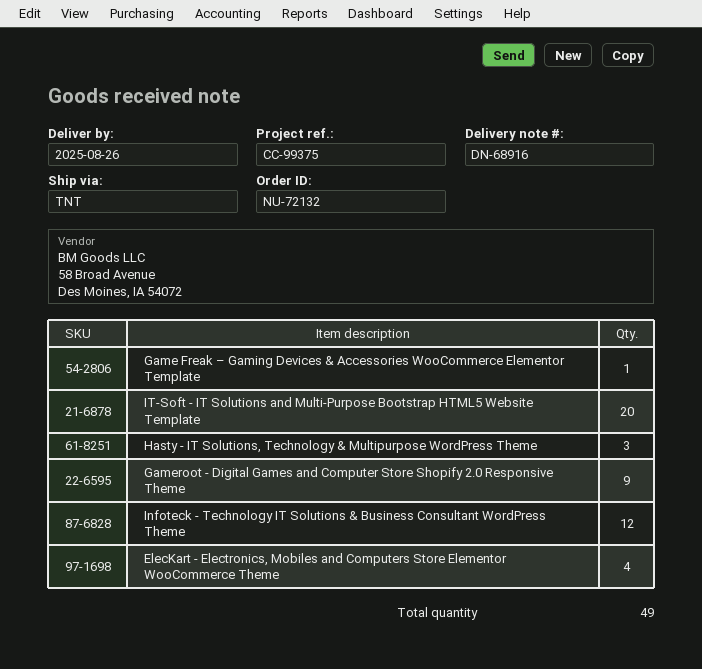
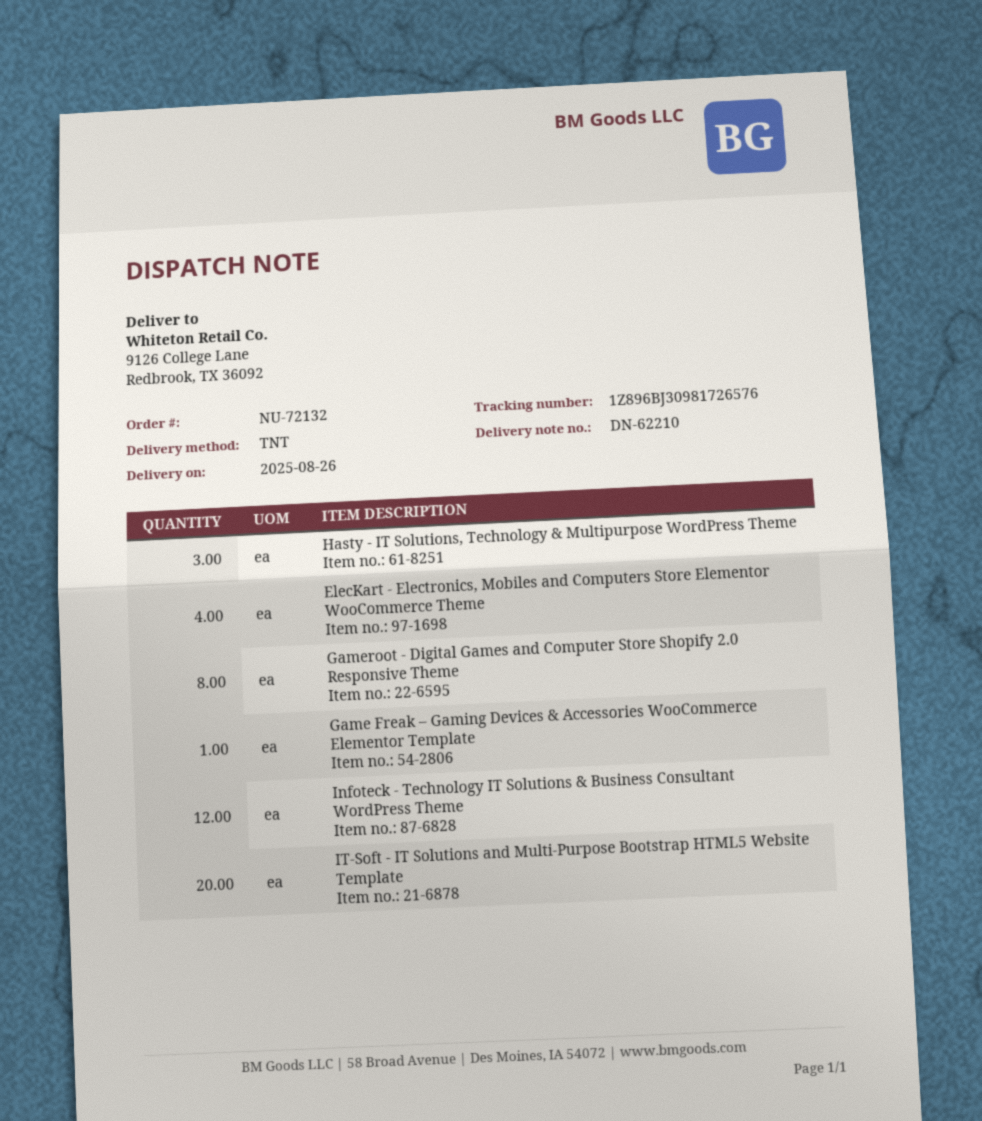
delivery note number: DN-68916 -> DN-62210
Gameroot - Digital Games and Computer Store Shopify 2.0 Responsive Theme: 9 -> 8

